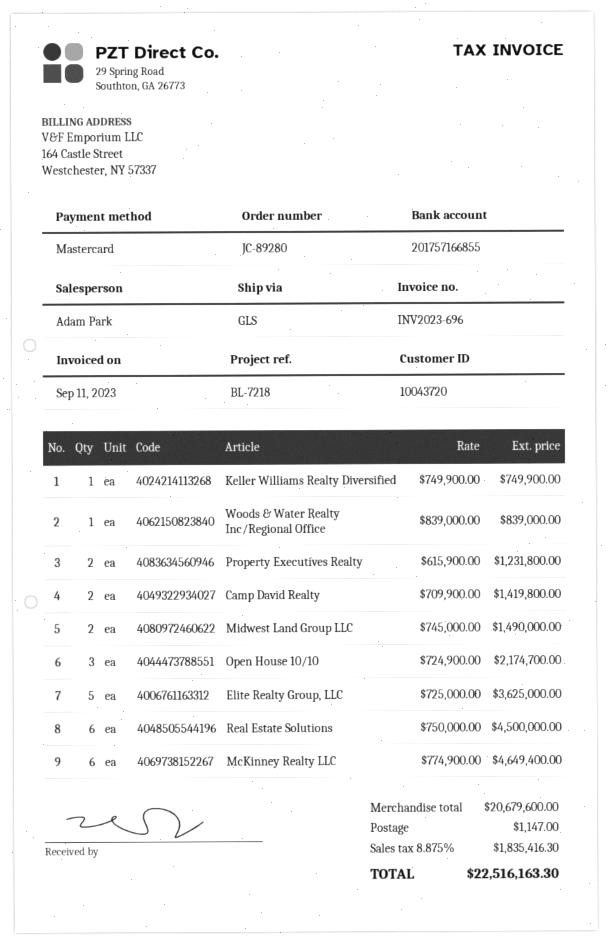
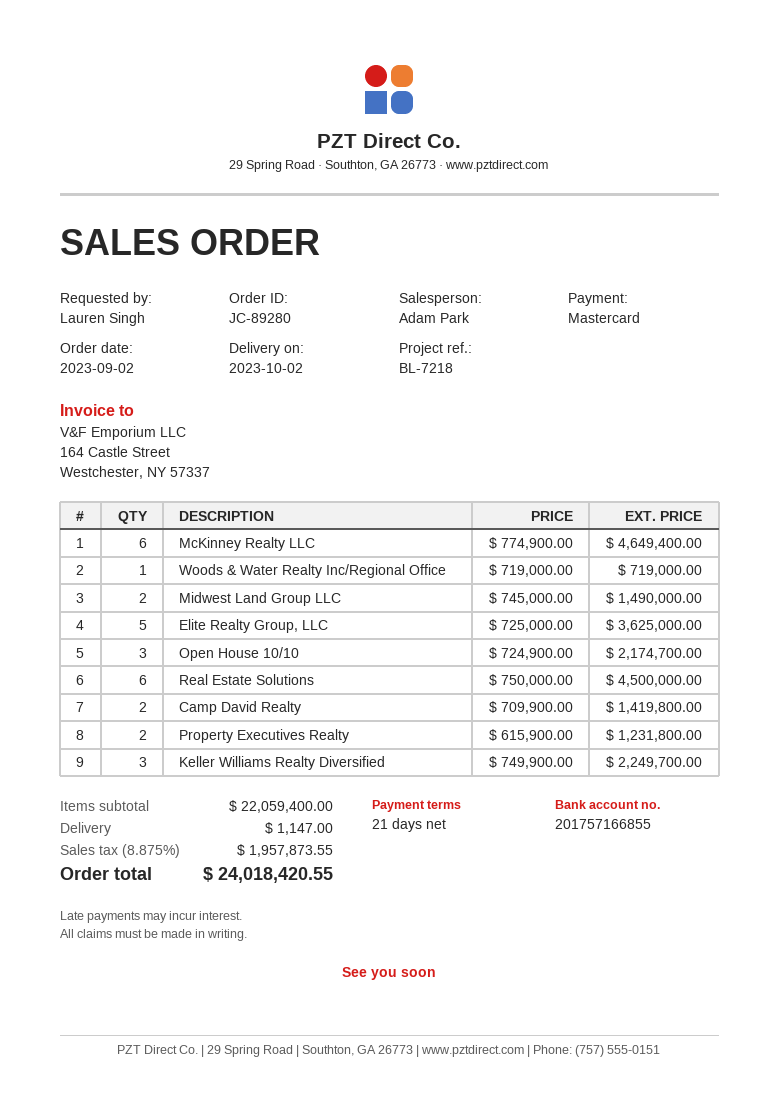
Keller Williams Realty Diversified: 1 x 749900.00 = 749900.00 -> 3 x 749900.00 = 2249700.00
Woods & Water Realty Inc/Regional Office: 1 x 839000.00 = 839000.00 -> 1 x 719000.00 = 719000.00
subtotal: 20679600.00 -> 22059400.00
tax: 8.875% = 1835416.30 -> 8.875% = 1957873.55
total: 22516163.30 -> 24018420.55

